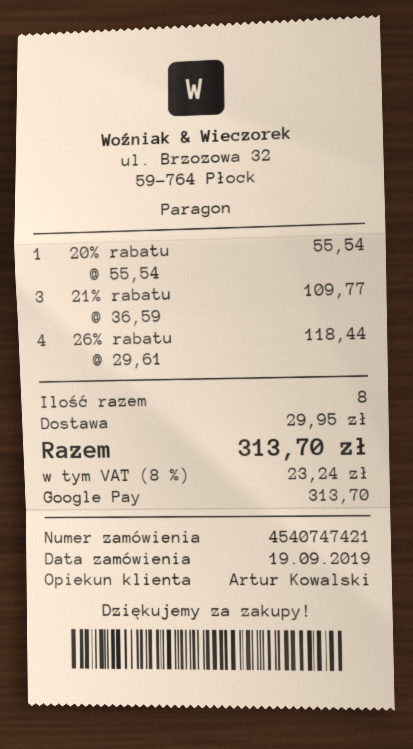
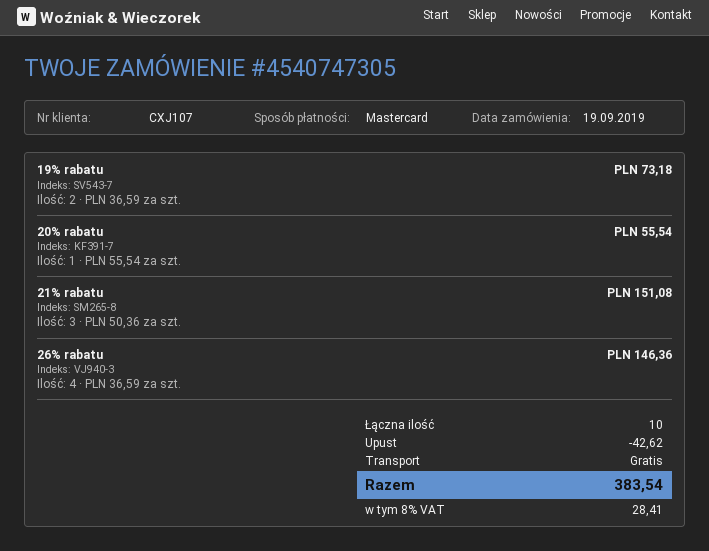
order number: 4540747421 -> 4540747305
payment method: Google Pay -> Mastercard
21% rabatu: 3 x 36.59 = 109.77 -> 3 x 50.36 = 151.08
26% rabatu: 4 x 29.61 = 118.44 -> 4 x 36.59 = 146.36
19% rabatu: none -> 2 x 36.59 = 73.18
total quantity: 8 -> 10
discount: none -> 42.62
shipping: 29.95 -> 0.00
tax: 8% = 23.24 -> 8% = 28.41
total: 313.70 -> 383.54

